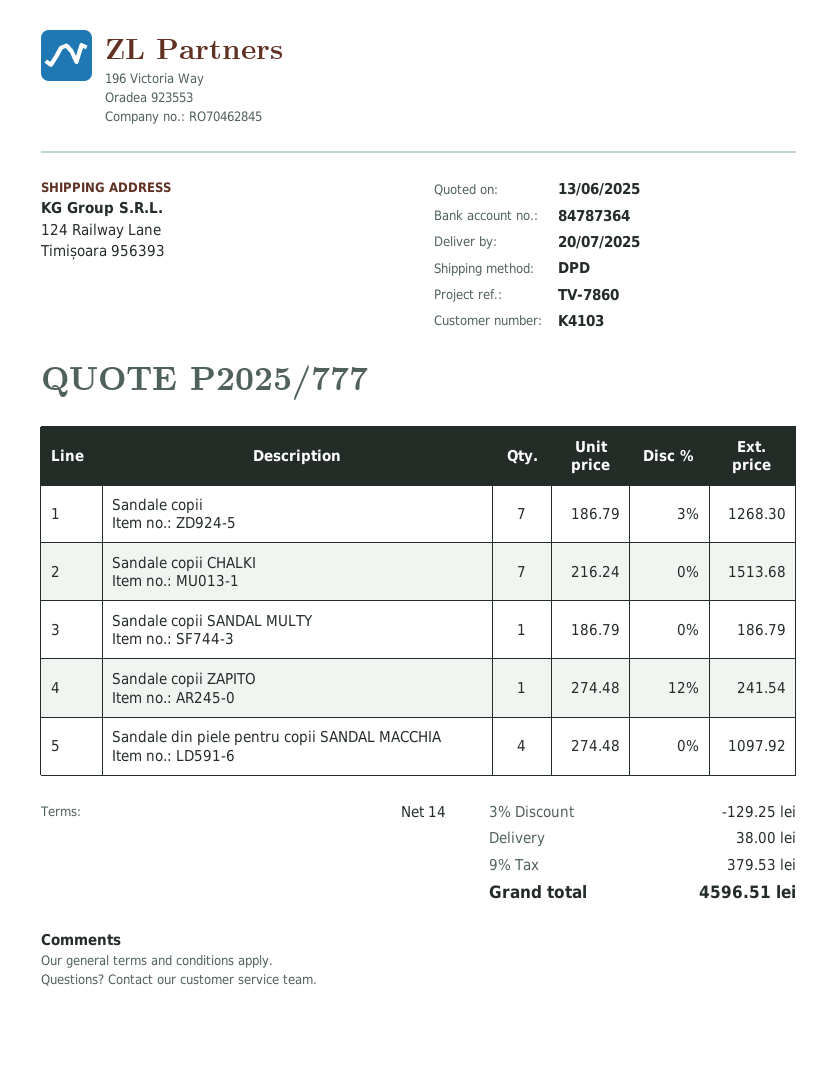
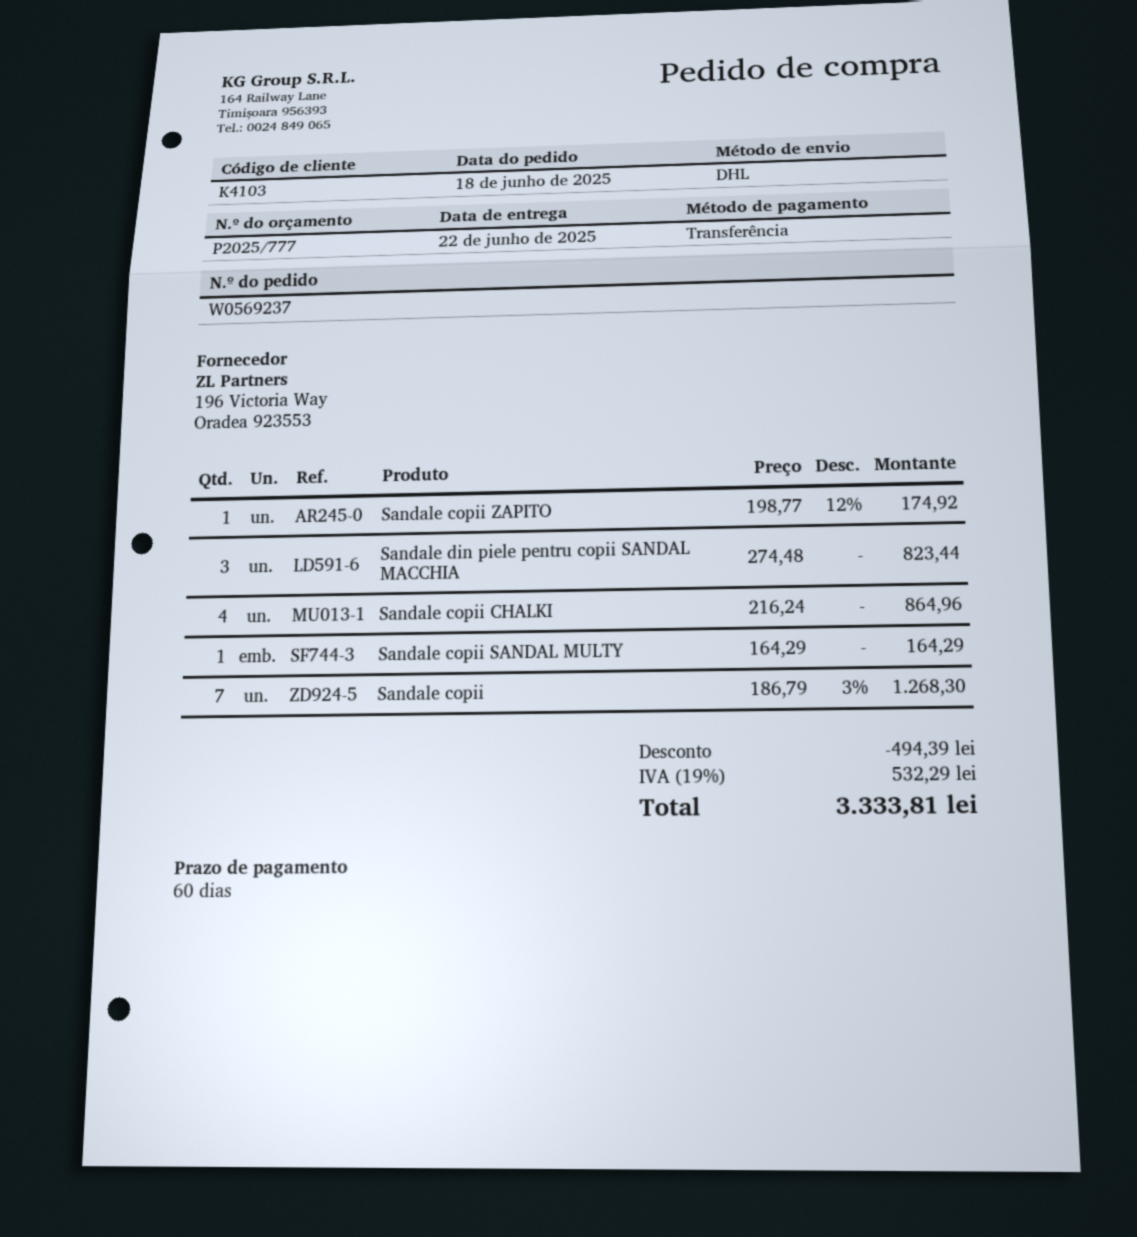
delivery date: 2025-07-20 -> 2025-06-22
payment terms: 14 days -> 60 days
shipping method: DPD -> DHL
Sandale copii CHALKI: 7 x 216.24 = 1513.68 -> 4 x 216.24 = 864.96
Sandale copii SANDAL MULTY: 1 x 186.79 = 186.79 -> 1 x 164.29 = 164.29
Sandale copii ZAPITO: 1 x 274.48 - 12% = 241.54 -> 1 x 198.77 - 12% = 174.92
Sandale din piele pentru copii SANDAL MACCHIA: 4 x 274.48 = 1097.92 -> 3 x 274.48 = 823.44
discount: 129.25 -> 494.39
shipping: 38.00 -> none
tax: 9% = 379.53 -> 19% = 532.29
total: 4596.51 -> 3333.81

